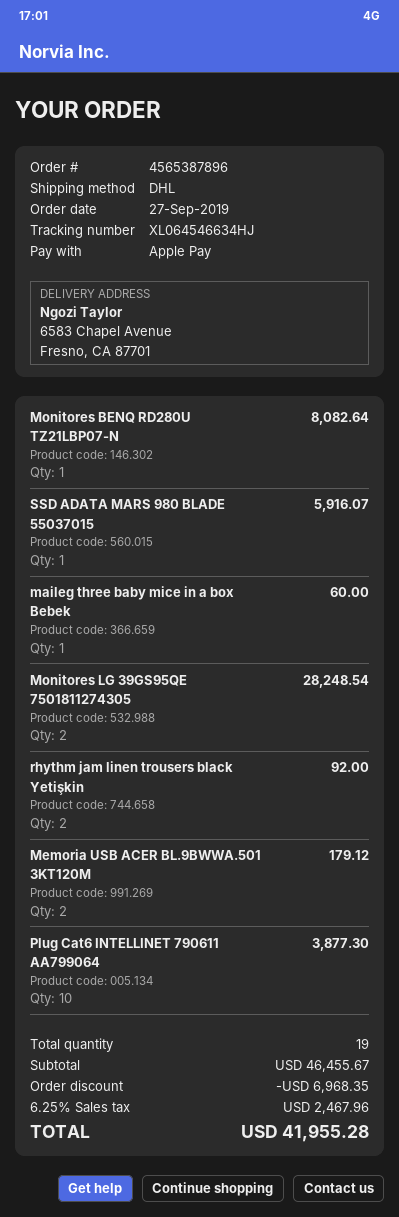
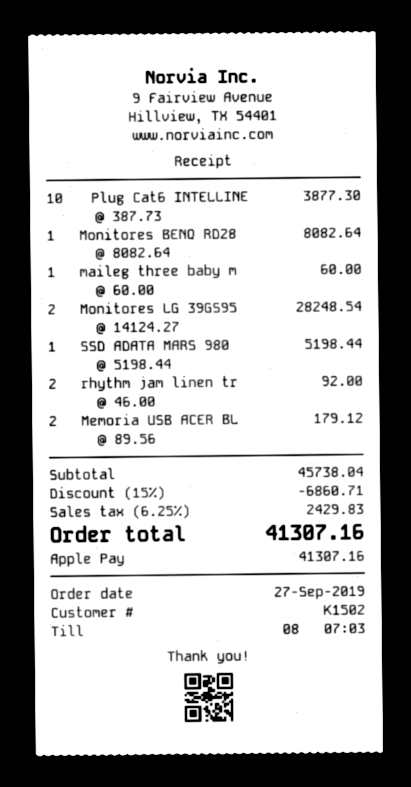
SSD ADATA MARS 980 BLADE 55037015: 1 for 5916.07 -> 1 for 5198.44
subtotal: 46455.67 -> 45738.04
discount: 6968.35 -> 6860.71
tax: 6.25% = 2467.96 -> 6.25% = 2429.83
total: 41955.28 -> 41307.16

